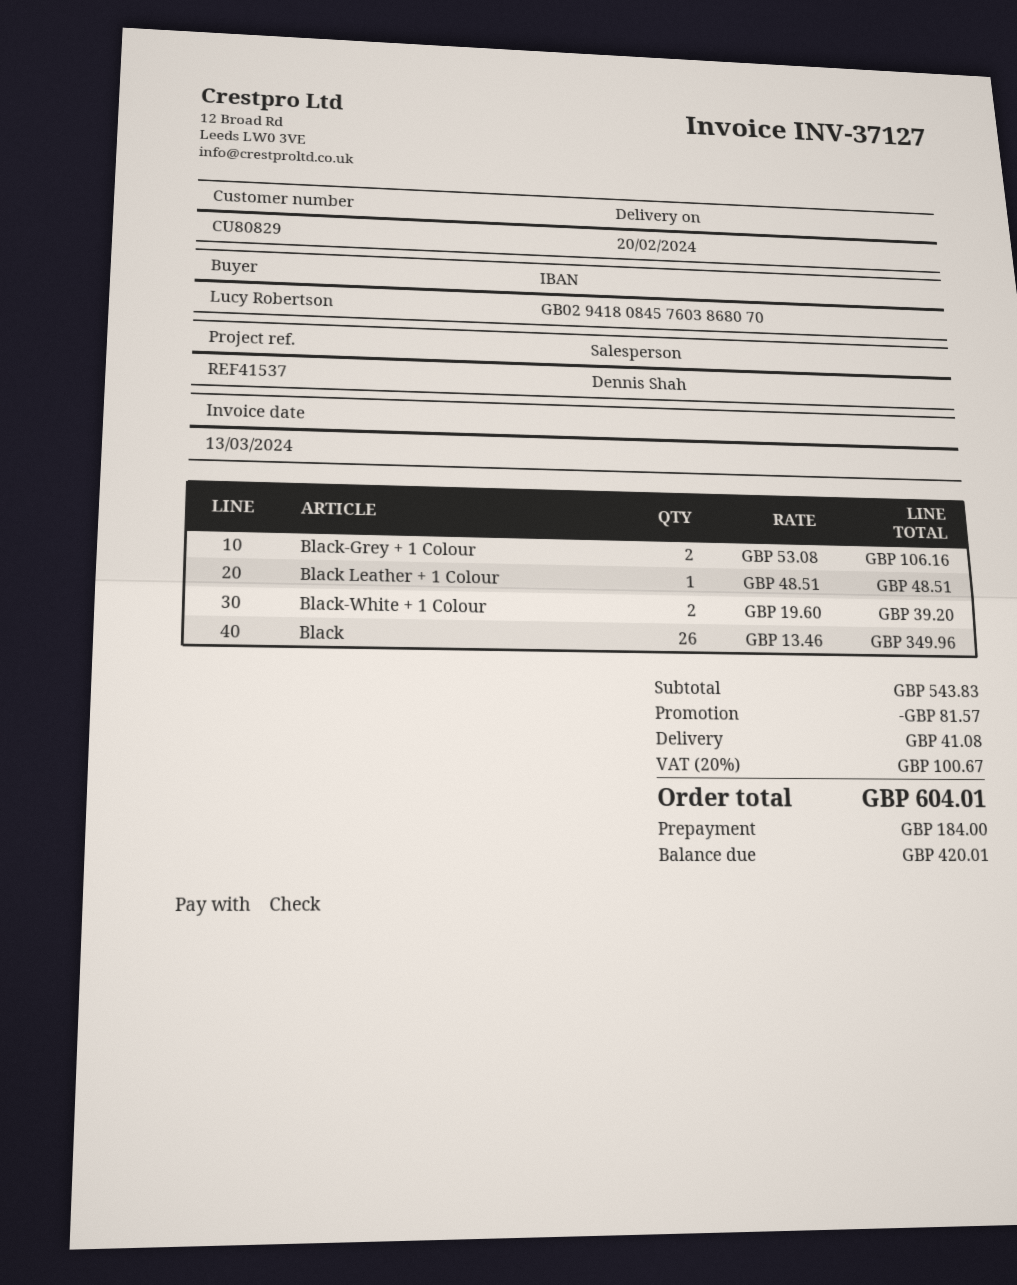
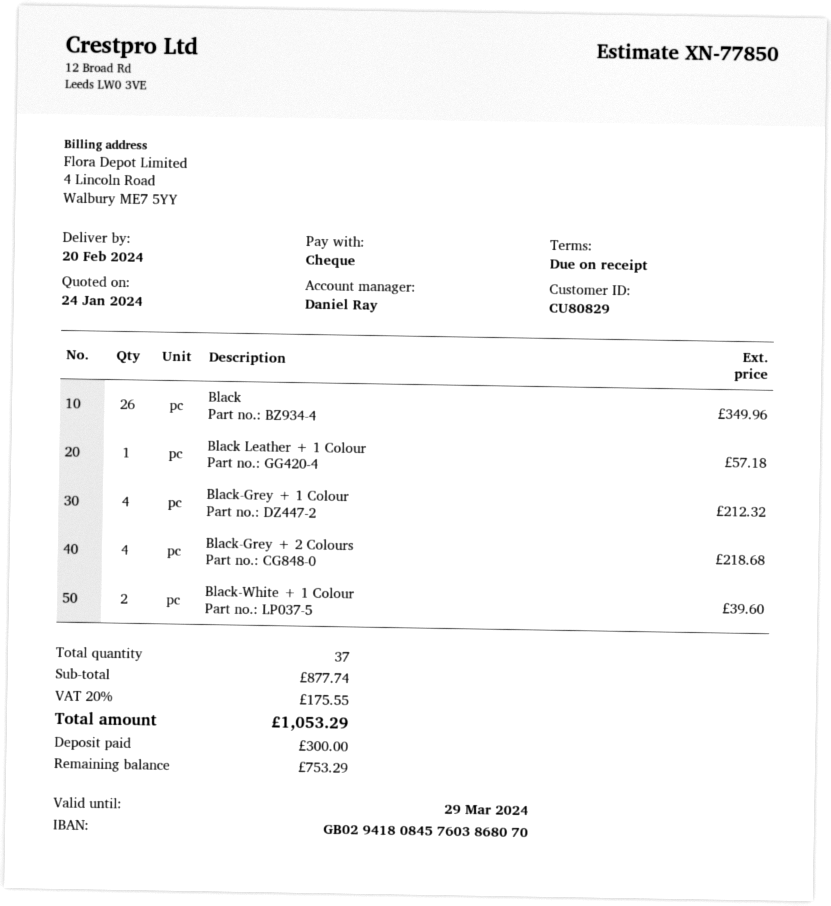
sales rep: Dennis Shah -> Daniel Ray
Black-Grey + 1 Colour: 2 for 106.16 -> 4 for 212.32
Black Leather + 1 Colour: 1 for 48.51 -> 1 for 57.18
Black-White + 1 Colour: 2 for 39.20 -> 2 for 39.60
Black-Grey + 2 Colours: none -> 4 for 218.68
subtotal: 543.83 -> 877.74
discount: 81.57 -> none
shipping: 41.08 -> none
tax: 20% = 100.67 -> 20% = 175.55
total: 604.01 -> 1053.29
deposit: 184.00 -> 300.00
balance: 420.01 -> 753.29

